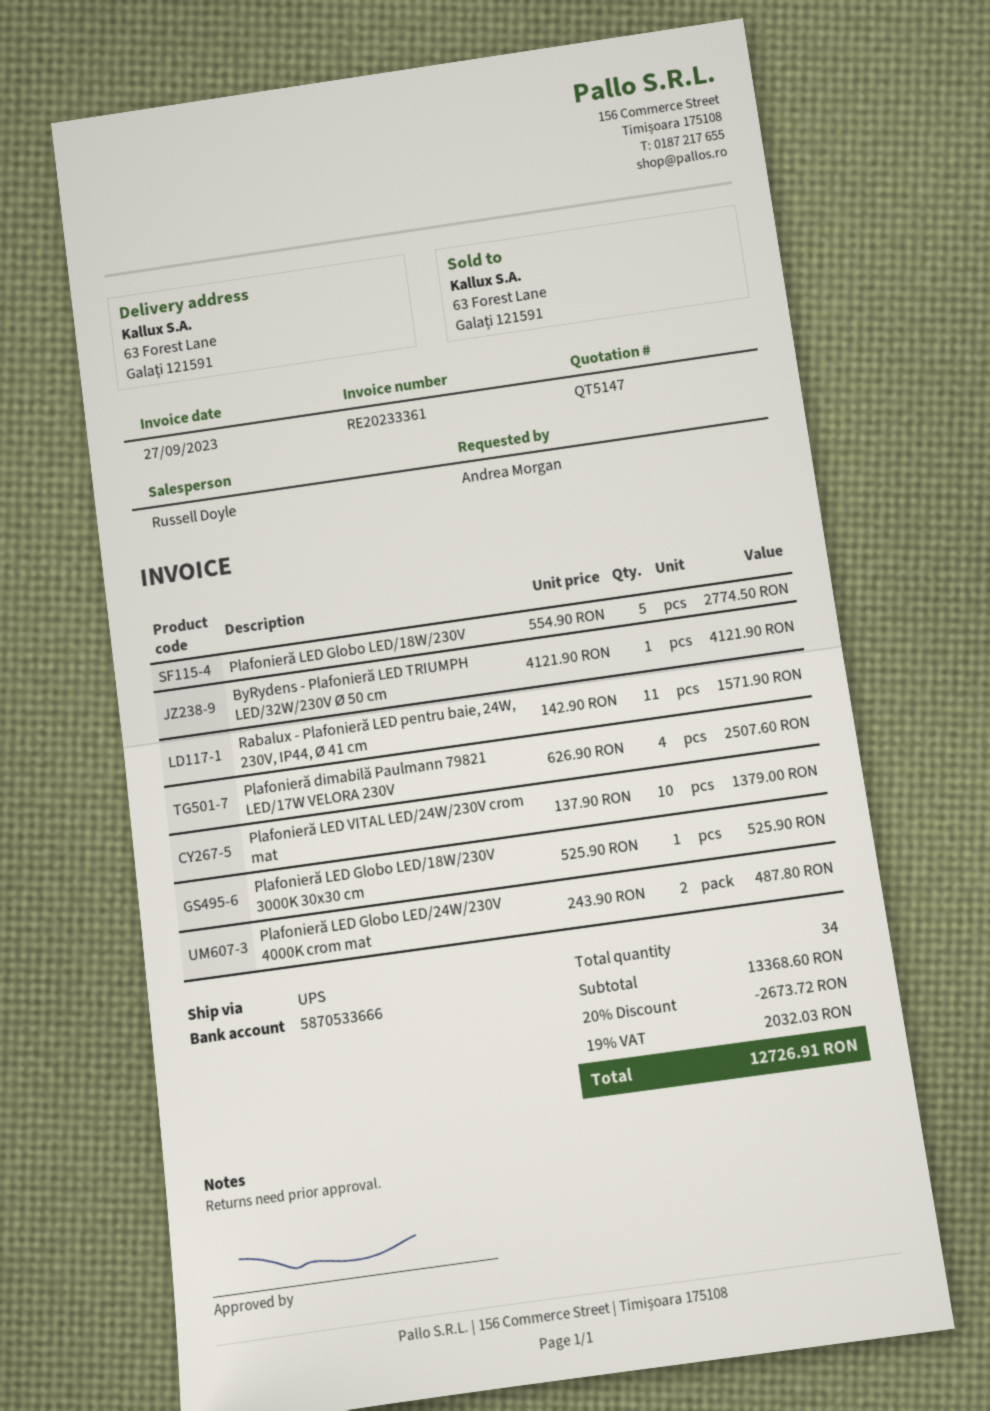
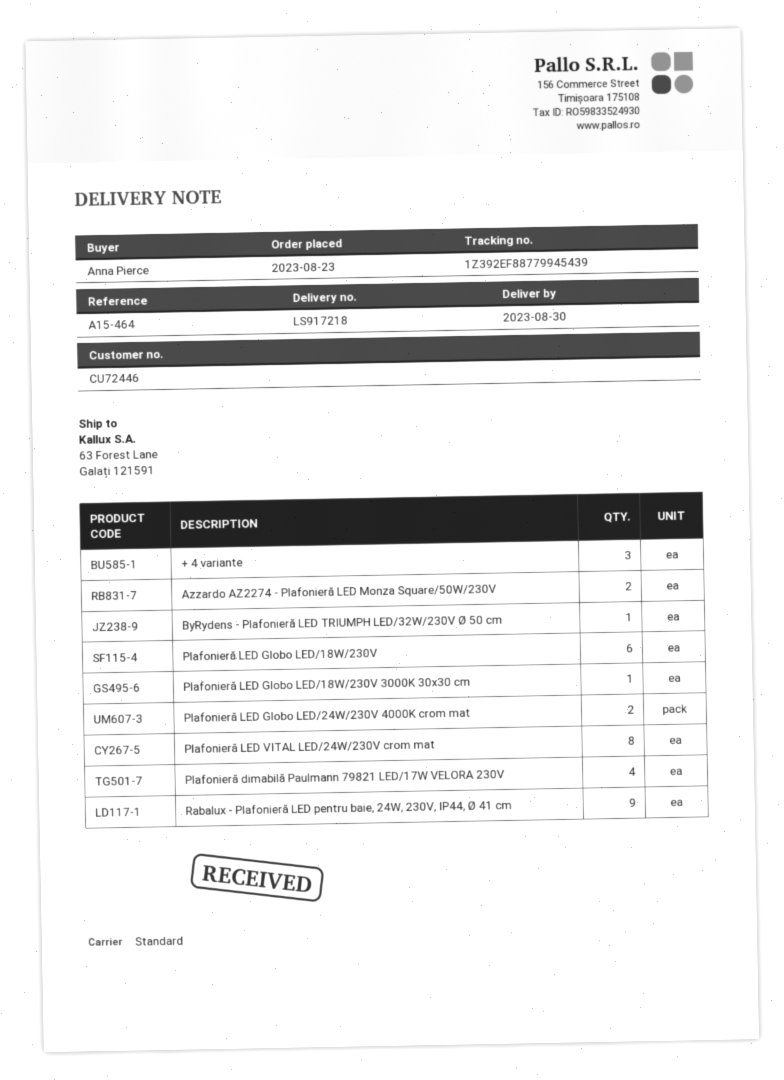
ordered by: Andrea Morgan -> Anna Pierce
shipping method: UPS -> standard
Plafonieră LED Globo LED/18W/230V: 5 -> 6
Rabalux - Plafonieră LED pentru baie, 24W, 230V, IP44, Ø 41 cm: 11 -> 9
Plafonieră LED VITAL LED/24W/230V crom mat: 10 -> 8
+ 4 variante: none -> 3
Azzardo AZ2274 - Plafonieră LED Monza Square/50W/230V: none -> 2

